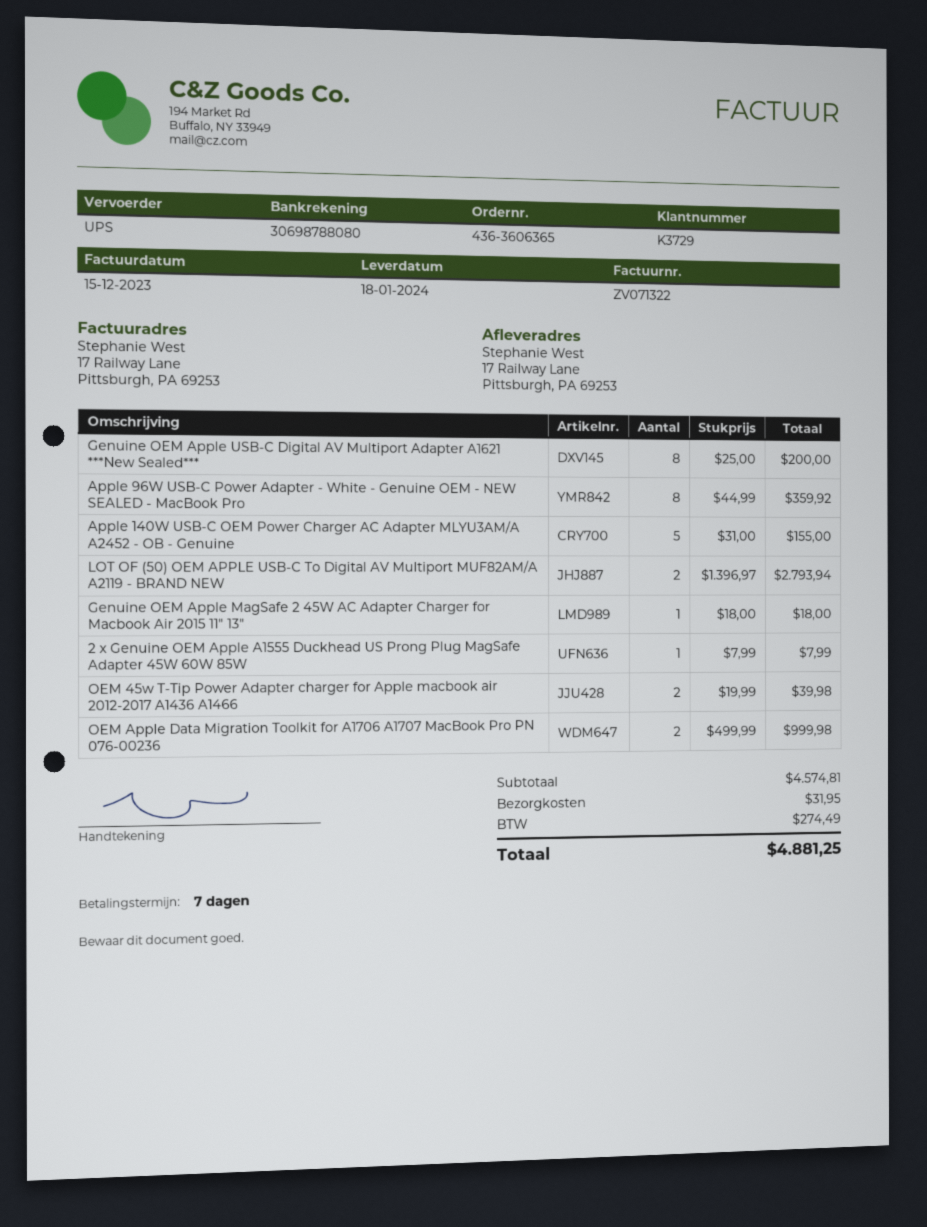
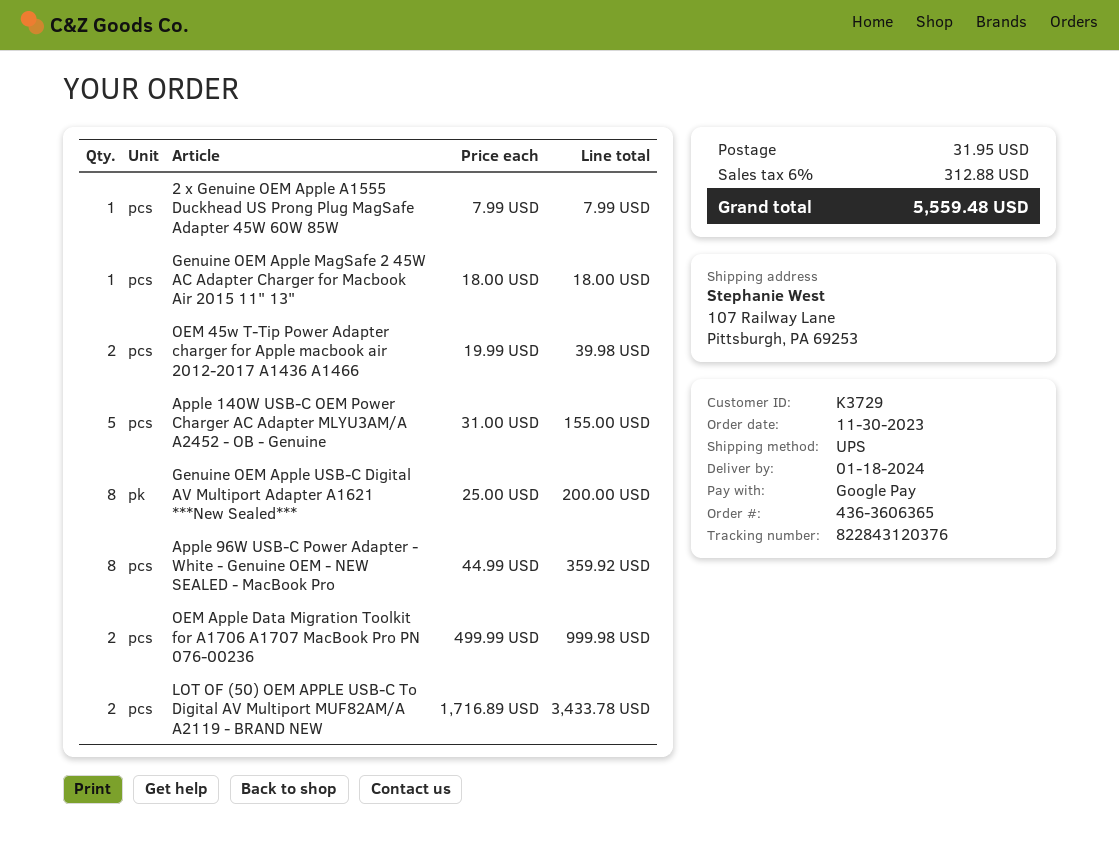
ship to: 17 Railway Lane, Pittsburgh, PA 69253 -> 107 Railway Lane, Pittsburgh, PA 69253
LOT OF (50) OEM APPLE USB-C To Digital AV Multiport MUF82AM/A A2119 - BRAND NEW: 2 x 1396.97 = 2793.94 -> 2 x 1716.89 = 3433.78
tax: 274.49 -> 312.88
total: 4881.25 -> 5559.48

